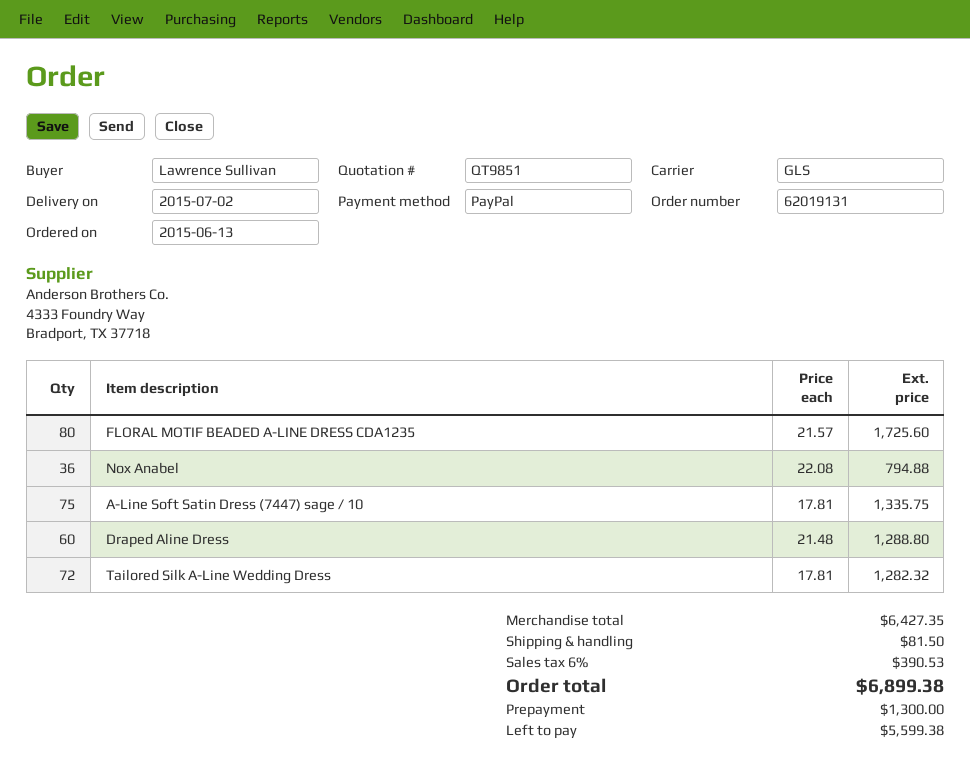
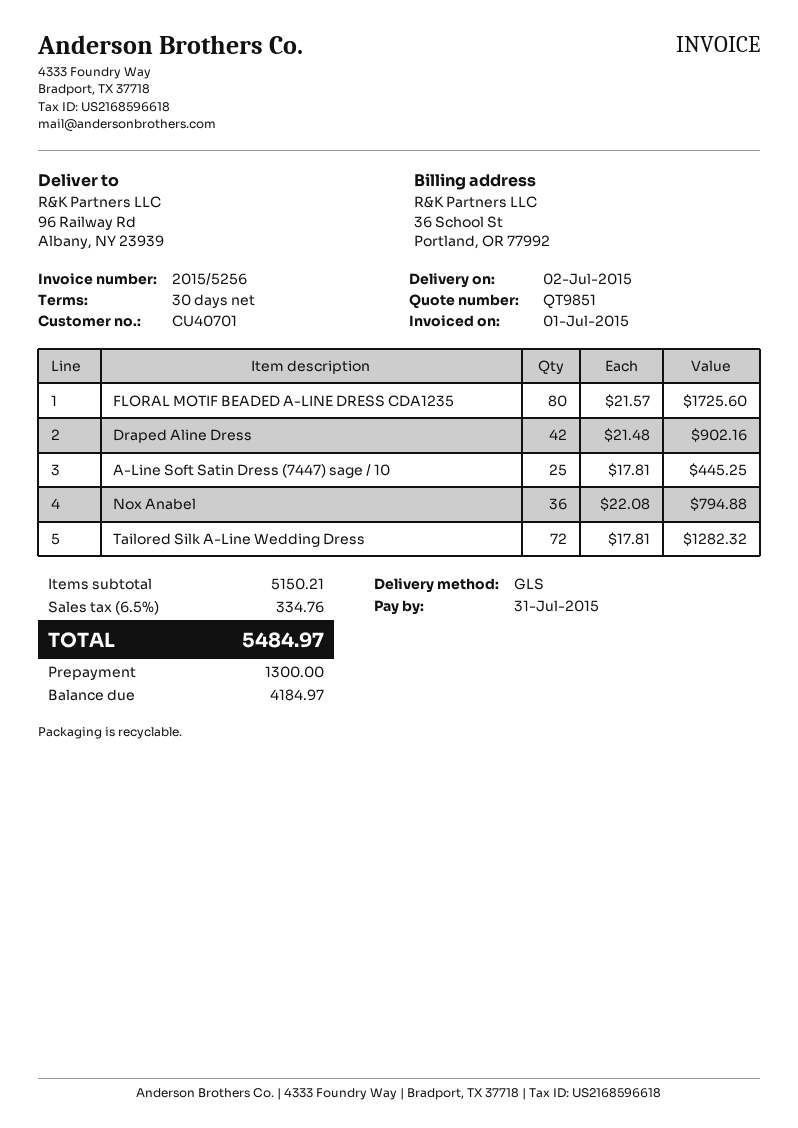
A-Line Soft Satin Dress (7447) sage / 10: 75 x 17.81 = 1335.75 -> 25 x 17.81 = 445.25
Draped Aline Dress: 60 x 21.48 = 1288.80 -> 42 x 21.48 = 902.16
subtotal: 6427.35 -> 5150.21
shipping: 81.50 -> none
tax: 6% = 390.53 -> 6.5% = 334.76
total: 6899.38 -> 5484.97
balance: 5599.38 -> 4184.97

